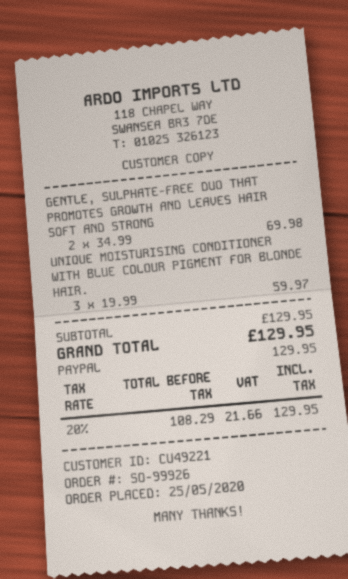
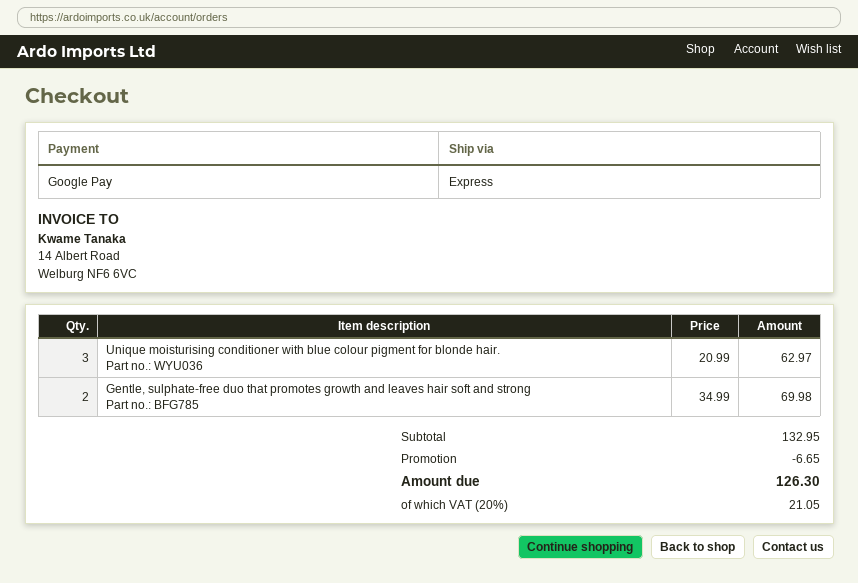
payment method: PayPal -> Google Pay
UNIQUE MOISTURISING CONDITIONER WITH BLUE COLOUR PIGMENT FOR BLONDE HAIR.: 3 x 19.99 = 59.97 -> 3 x 20.99 = 62.97
subtotal: 129.95 -> 132.95
discount: none -> 6.65
tax: 20% = 21.66 -> 20% = 21.05
total: 129.95 -> 126.30

